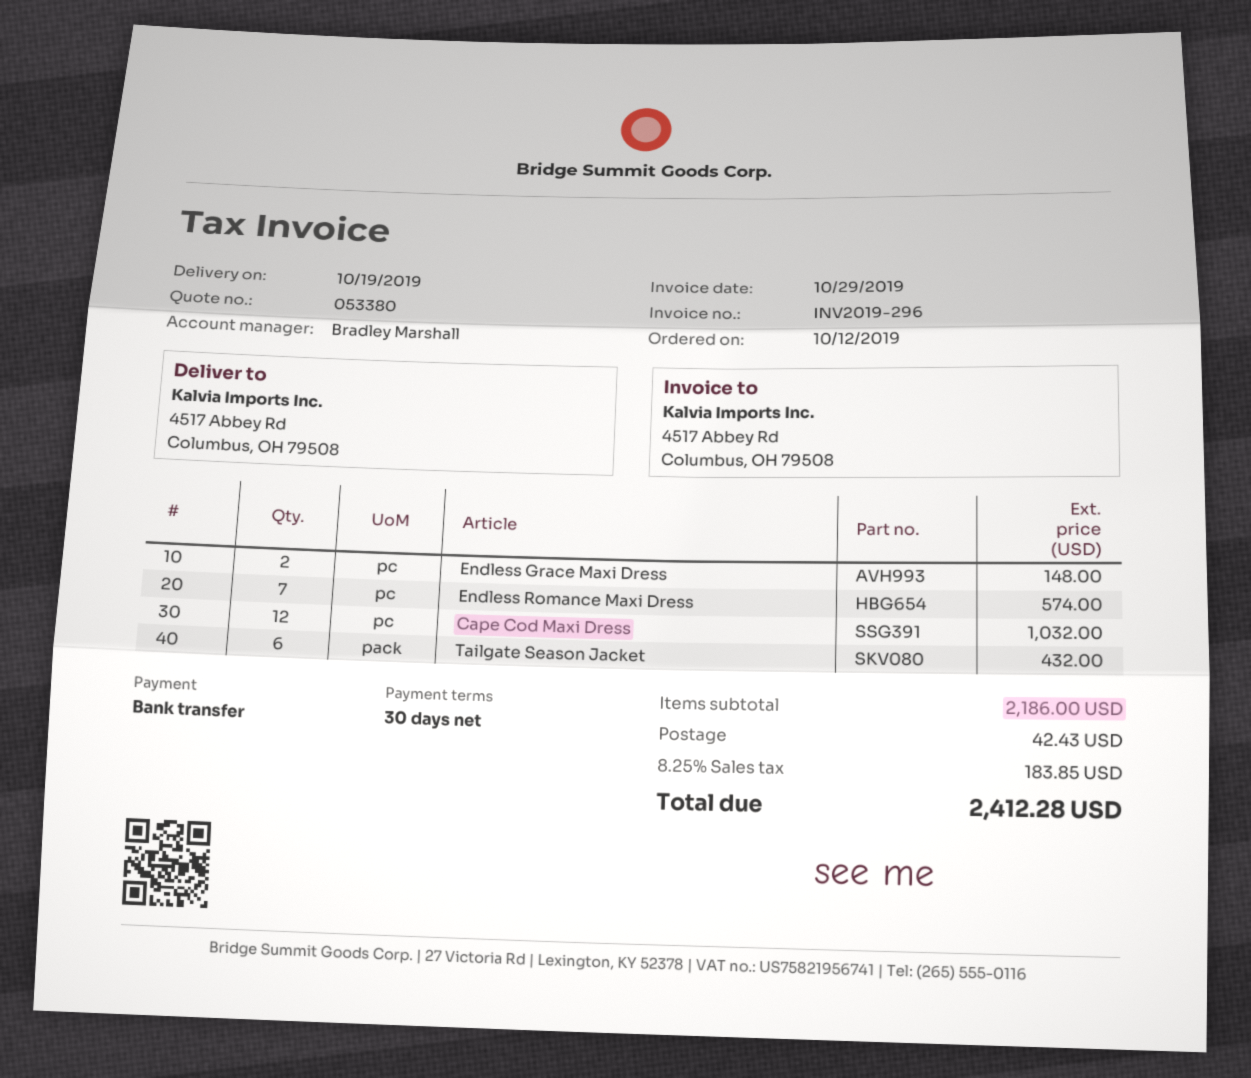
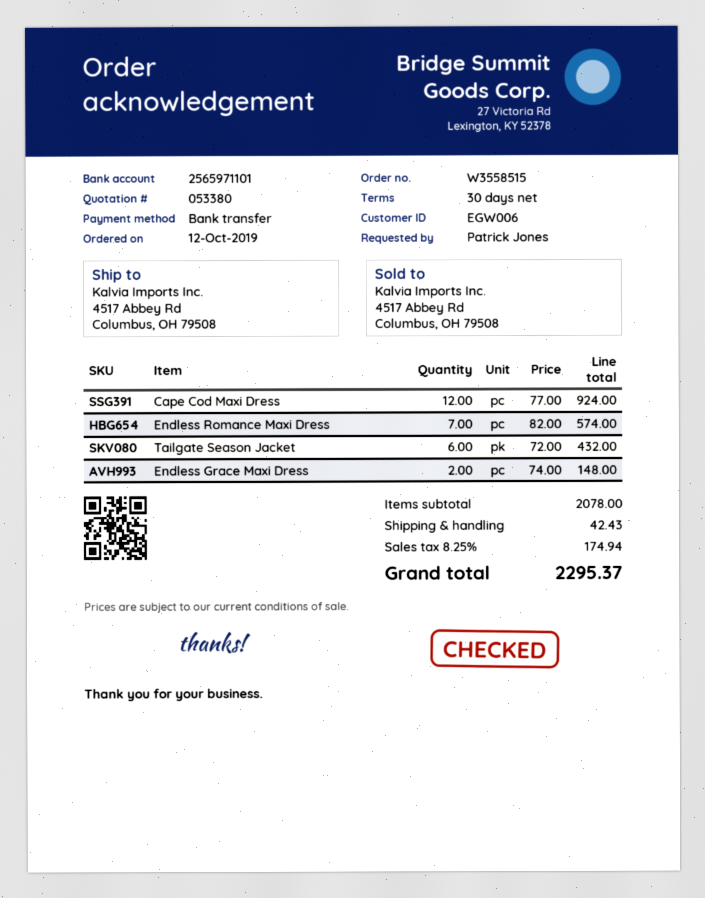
Cape Cod Maxi Dress: 12 for 1032.00 -> 12 for 924.00
subtotal: 2186.00 -> 2078.00
tax: 8.25% = 183.85 -> 8.25% = 174.94
total: 2412.28 -> 2295.37

